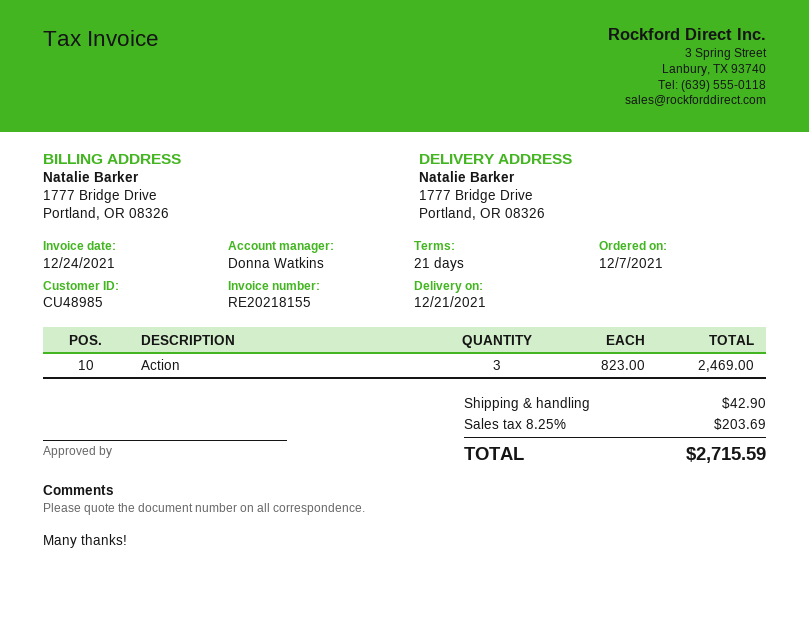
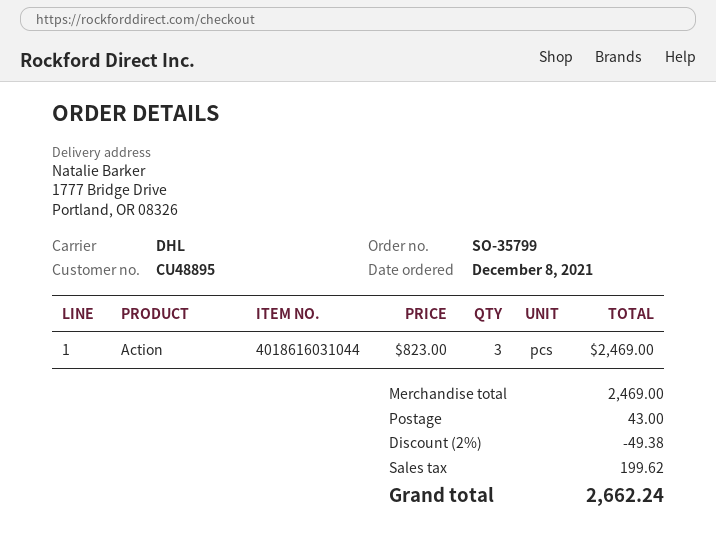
order date: 2021-12-07 -> 2021-12-08
customer number: CU48985 -> CU48895
discount: none -> 2% = 49.38
shipping: 42.90 -> 43.00
tax: 203.69 -> 199.62
total: 2715.59 -> 2662.24

